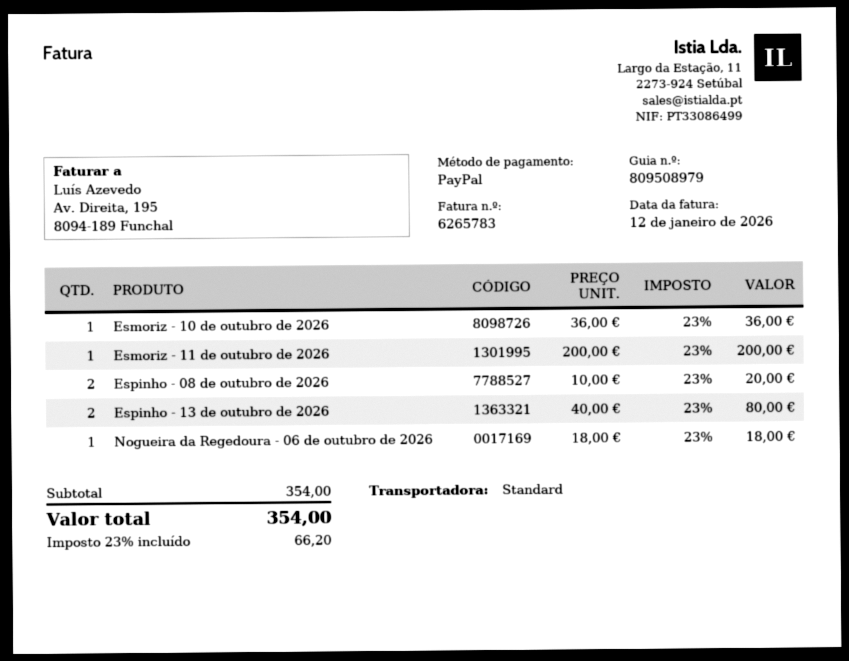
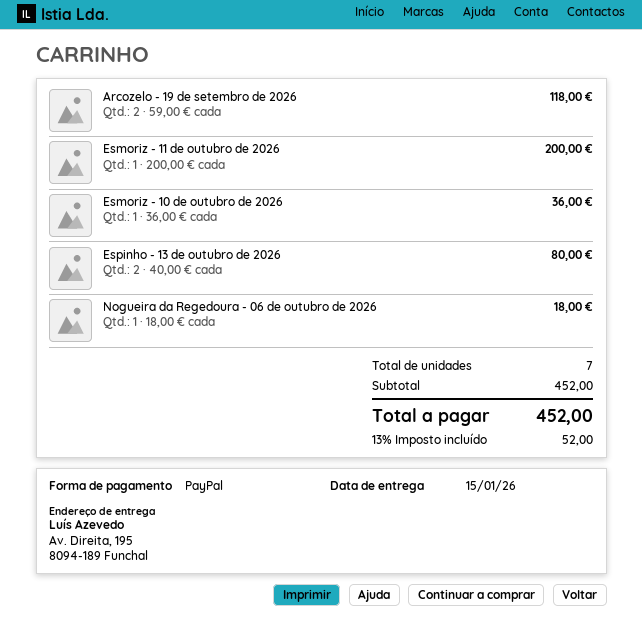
Espinho - 08 de outubro de 2026: 2 x 10.00 = 20.00 -> none
Arcozelo - 19 de setembro de 2026: none -> 2 x 59.00 = 118.00
subtotal: 354.00 -> 452.00
tax: 23% = 66.20 -> 13% = 52.00
total: 354.00 -> 452.00

